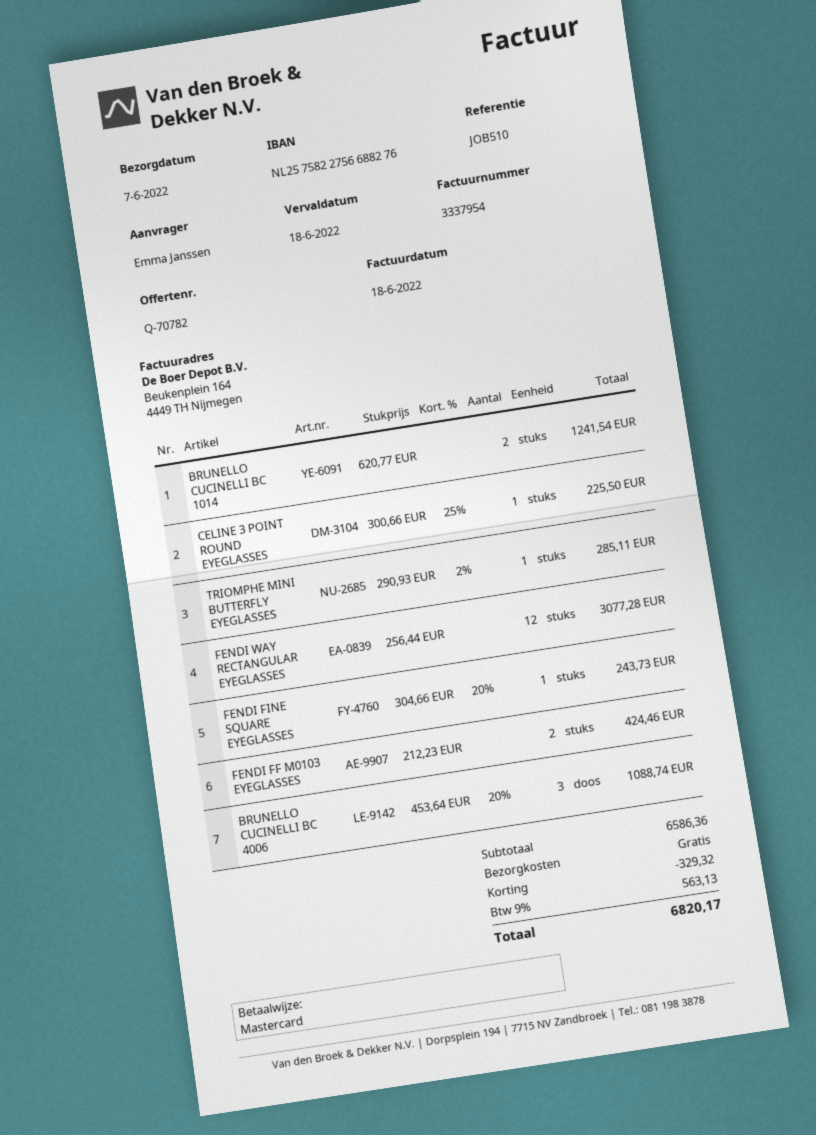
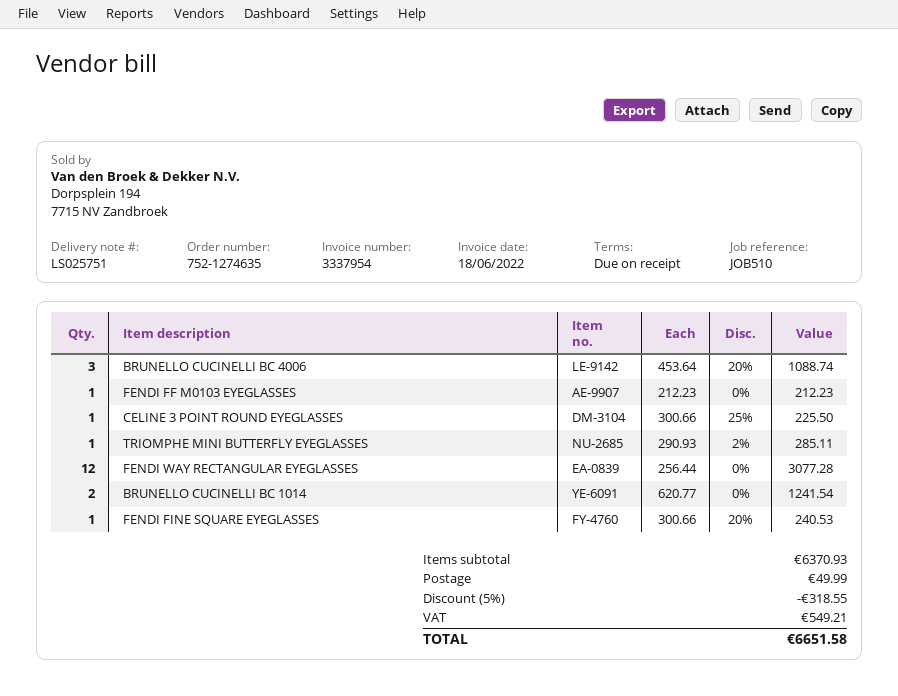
FENDI FINE SQUARE EYEGLASSES: 1 x 304.66 - 20% = 243.73 -> 1 x 300.66 - 20% = 240.53
FENDI FF M0103 EYEGLASSES: 2 x 212.23 = 424.46 -> 1 x 212.23 = 212.23
subtotal: 6586.36 -> 6370.93
discount: 329.32 -> 318.55
shipping: 0.00 -> 49.99
tax: 563.13 -> 549.21
total: 6820.17 -> 6651.58

